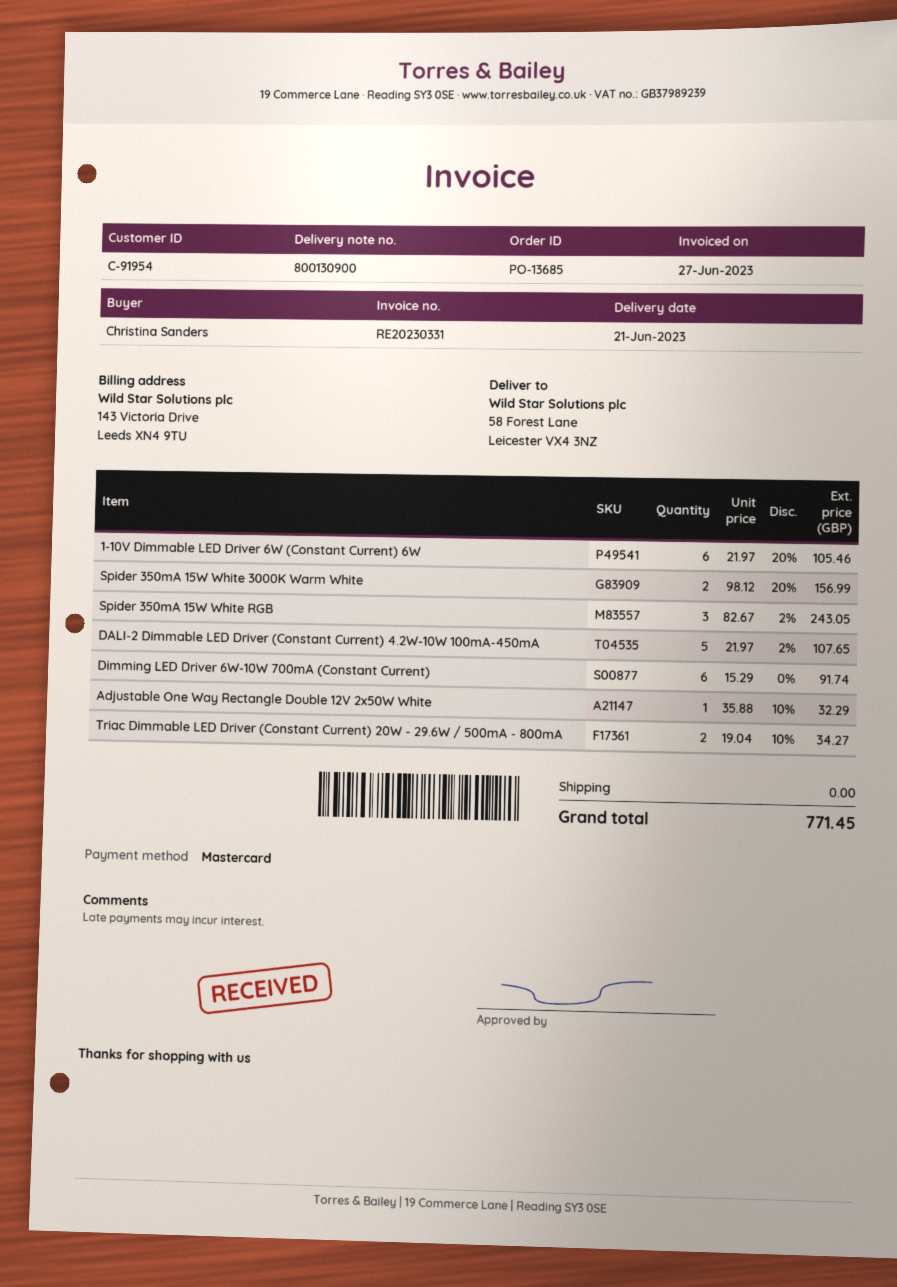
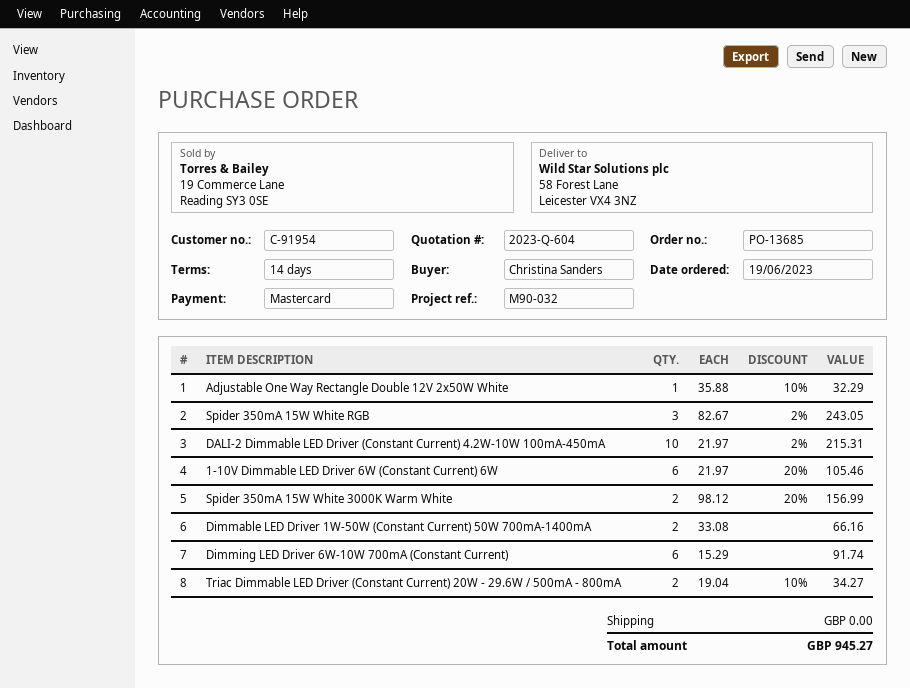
DALI-2 Dimmable LED Driver (Constant Current) 4.2W-10W 100mA-450mA: 5 x 21.97 - 2% = 107.65 -> 10 x 21.97 - 2% = 215.31
Dimmable LED Driver 1W-50W (Constant Current) 50W 700mA-1400mA: none -> 2 x 33.08 = 66.16
total: 771.45 -> 945.27

